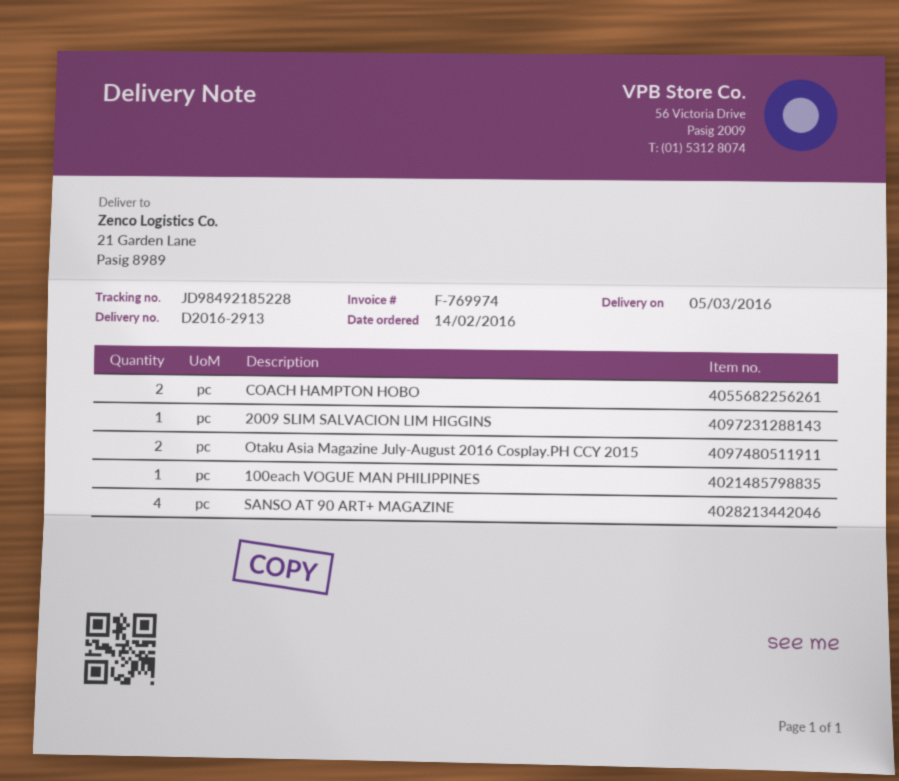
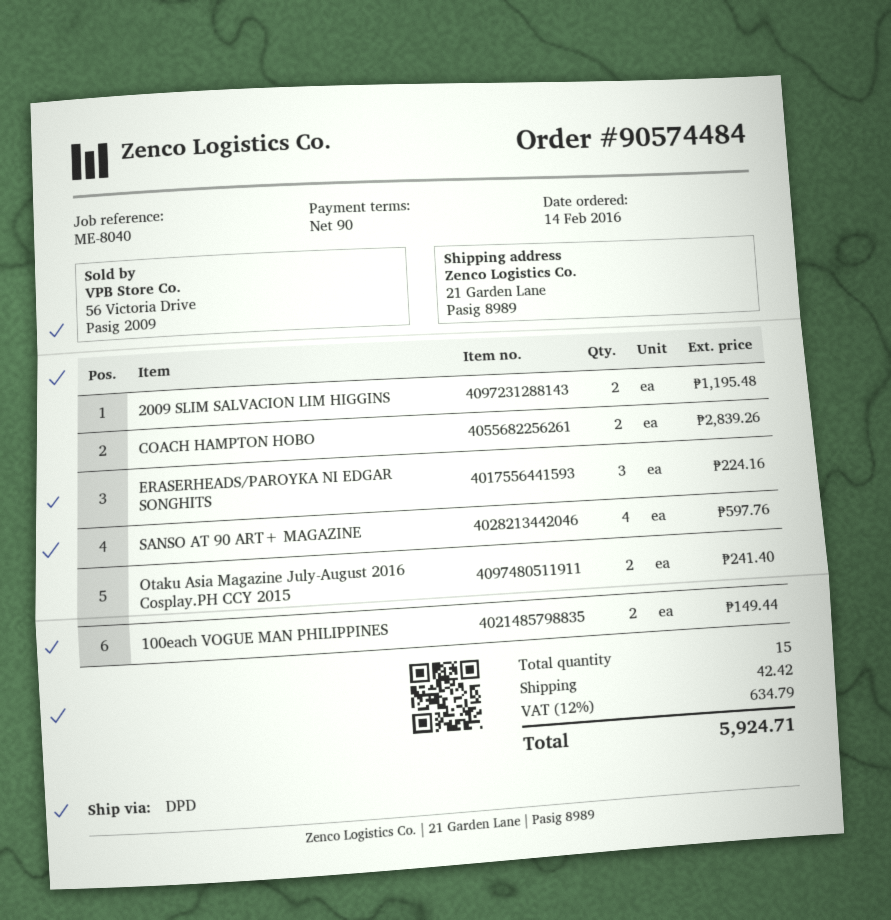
2009 SLIM SALVACION LIM HIGGINS: 1 -> 2
100each VOGUE MAN PHILIPPINES: 1 -> 2
ERASERHEADS/PAROYKA NI EDGAR SONGHITS: none -> 3

